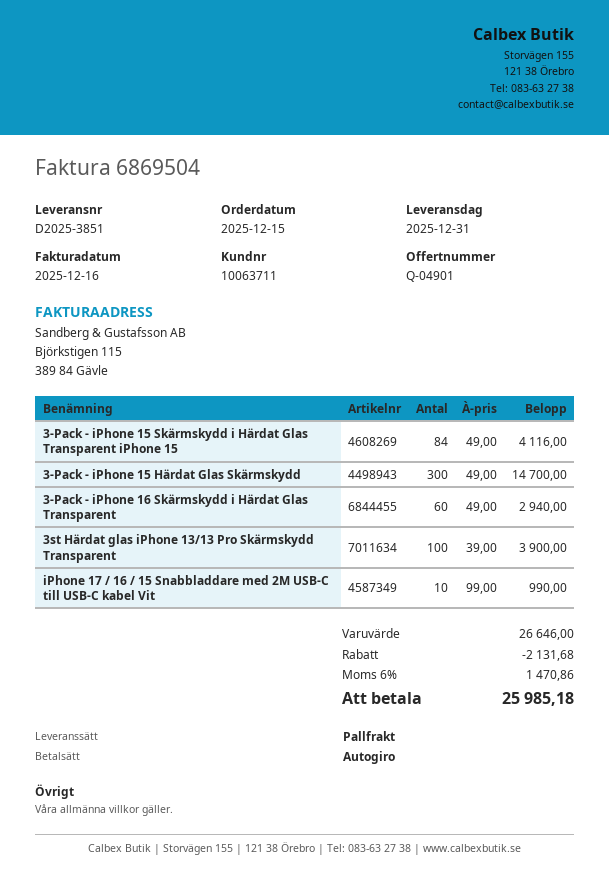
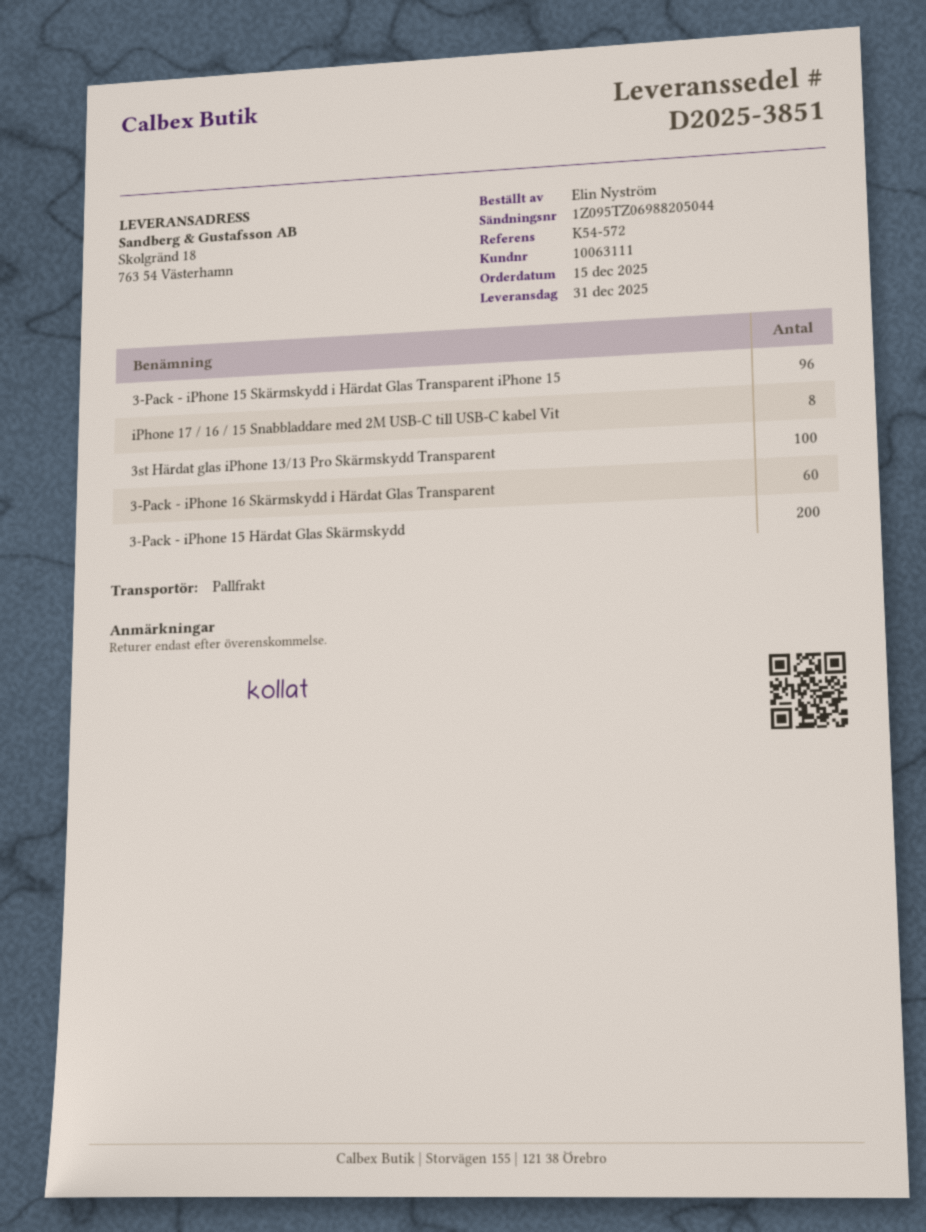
customer number: 10063711 -> 10063111
3-Pack - iPhone 15 Skärmskydd i Härdat Glas Transparent iPhone 15: 84 -> 96
3-Pack - iPhone 15 Härdat Glas Skärmskydd: 300 -> 200
iPhone 17 / 16 / 15 Snabbladdare med 2M USB-C till USB-C kabel Vit: 10 -> 8

